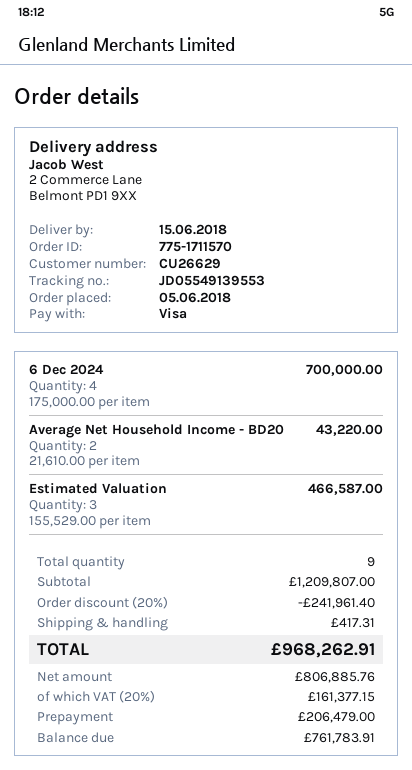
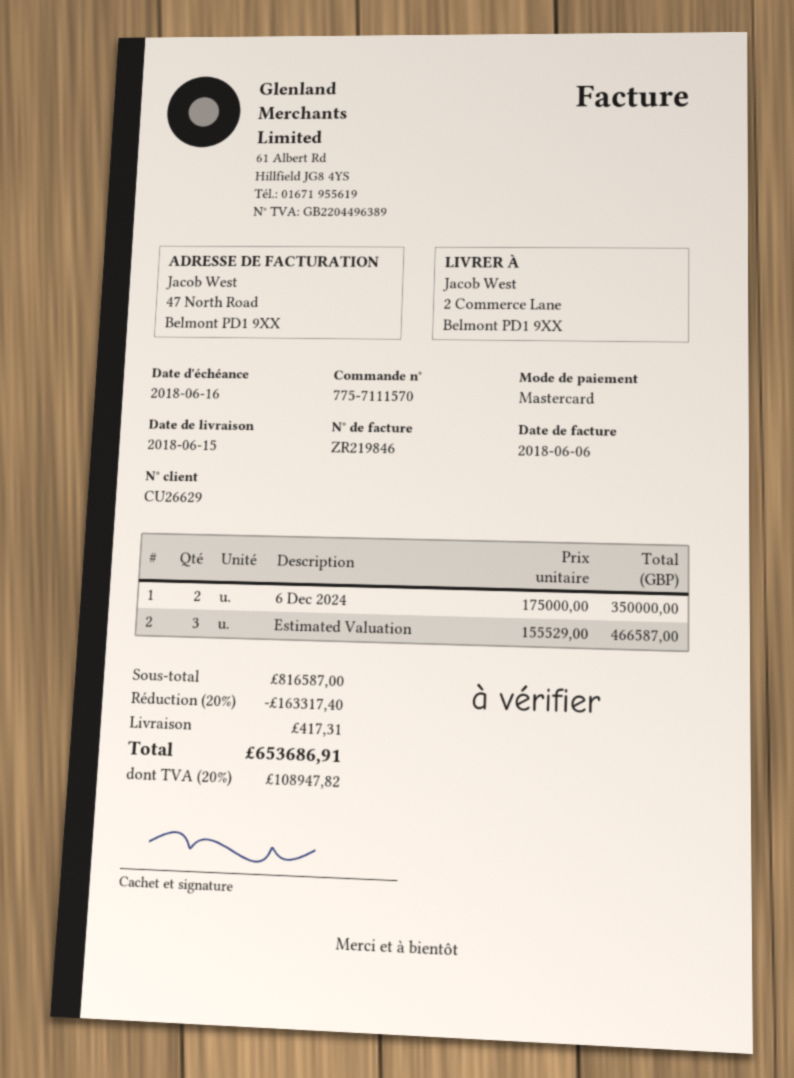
order number: 775-1711570 -> 775-7111570
payment method: Visa -> Mastercard
6 Dec 2024: 4 x 175000.00 = 700000.00 -> 2 x 175000.00 = 350000.00
Average Net Household Income - BD20: 2 x 21610.00 = 43220.00 -> none
subtotal: 1209807.00 -> 816587.00
discount: 20% = 241961.40 -> 20% = 163317.40
tax: 20% = 161377.15 -> 20% = 108947.82
total: 968262.91 -> 653686.91

